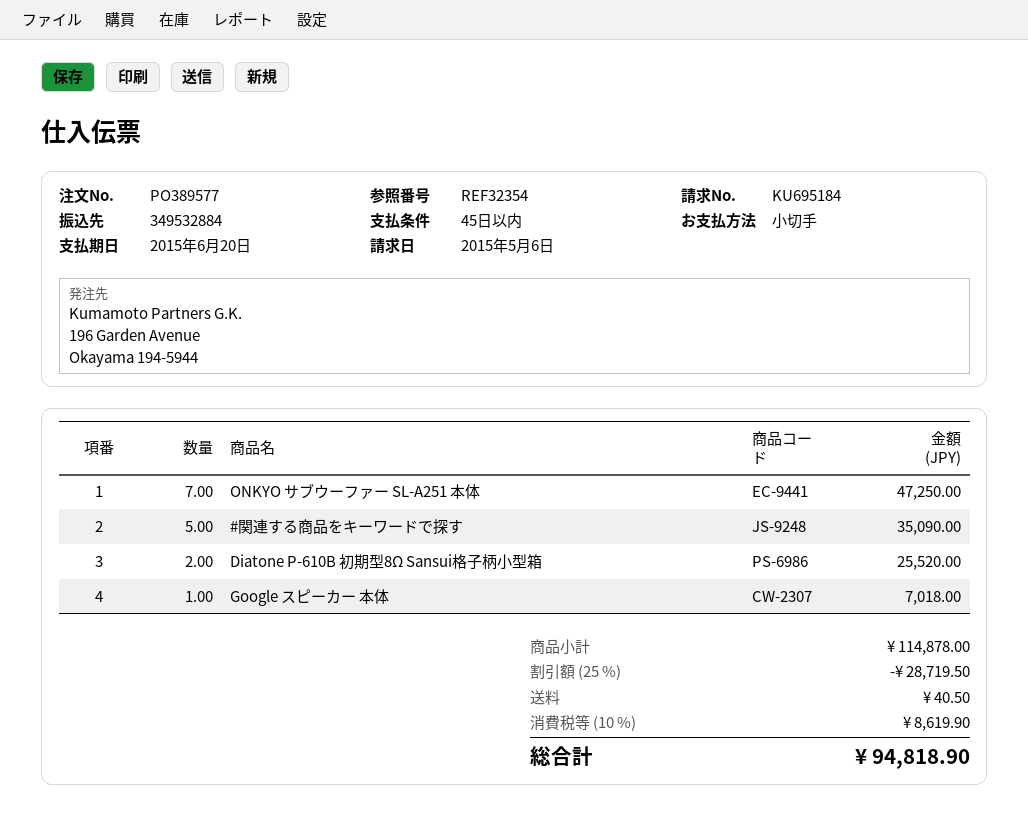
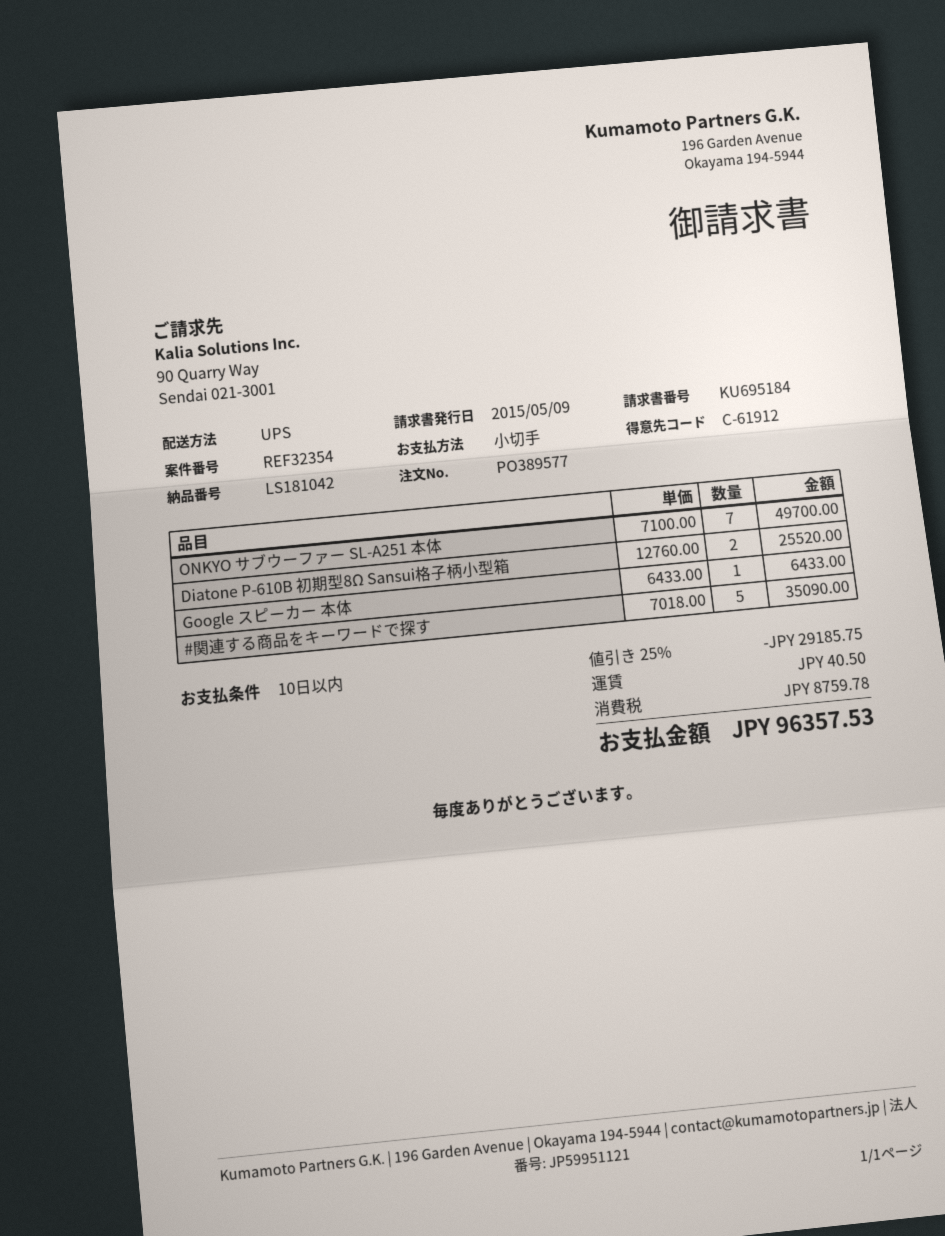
invoice date: 2015-05-06 -> 2015-05-09
payment terms: 45 days -> 10 days
ONKYO サブウーファー SL-A251 本体: 7 for 47250.00 -> 7 for 49700.00
Google スピーカー 本体: 1 for 7018.00 -> 1 for 6433.00
discount: 25% = 28719.50 -> 25% = 29185.75
tax: 8619.90 -> 8759.78
total: 94818.90 -> 96357.53

